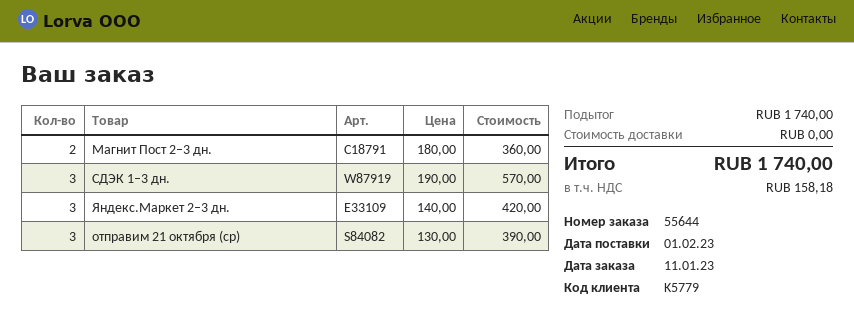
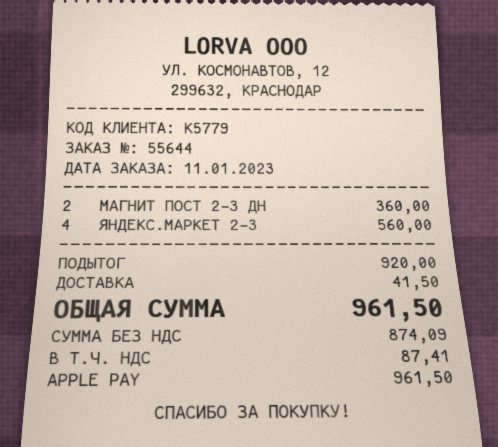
СДЭК 1–3 дн.: 3 for 570.00 -> none
Яндекс.Маркет 2–3 дн.: 3 for 420.00 -> 4 for 560.00
отправим 21 октября (ср): 3 for 390.00 -> none
subtotal: 1740.00 -> 920.00
shipping: 0.00 -> 41.50
tax: 158.18 -> 87.41
total: 1740.00 -> 961.50

